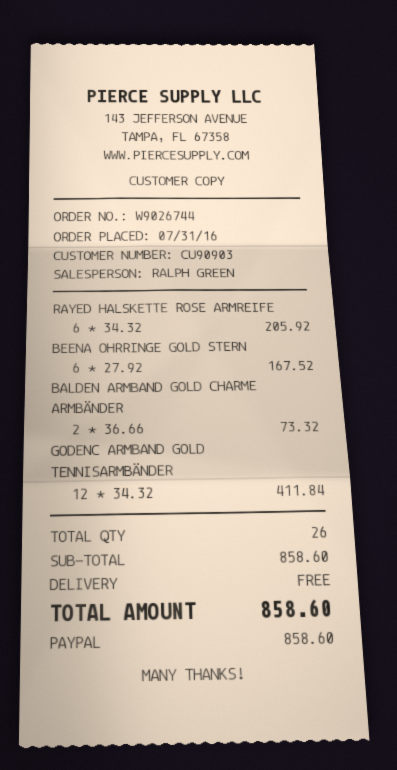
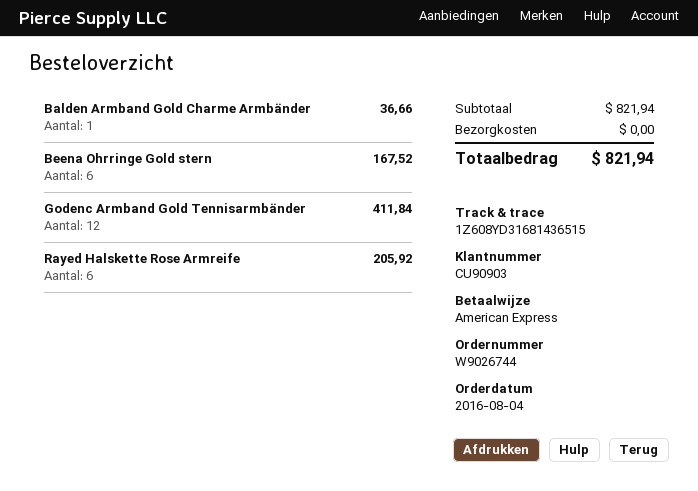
order date: 2016-07-31 -> 2016-08-04
payment method: PayPal -> American Express
BALDEN ARMBAND GOLD CHARME ARMBÄNDER: 2 for 73.32 -> 1 for 36.66
subtotal: 858.60 -> 821.94
total: 858.60 -> 821.94

